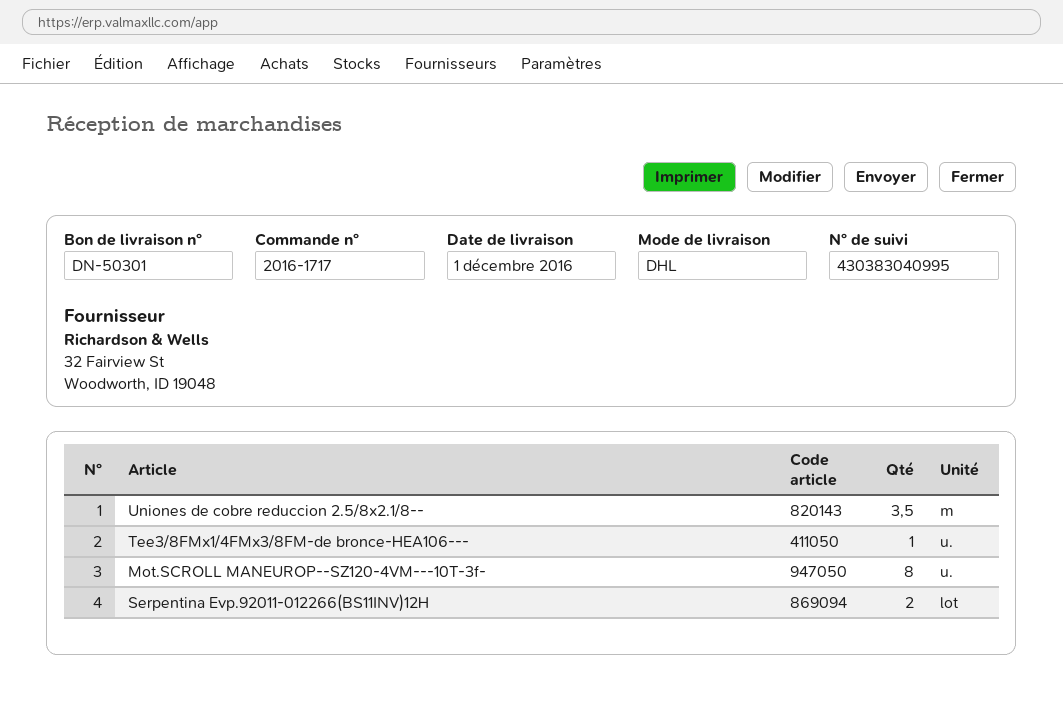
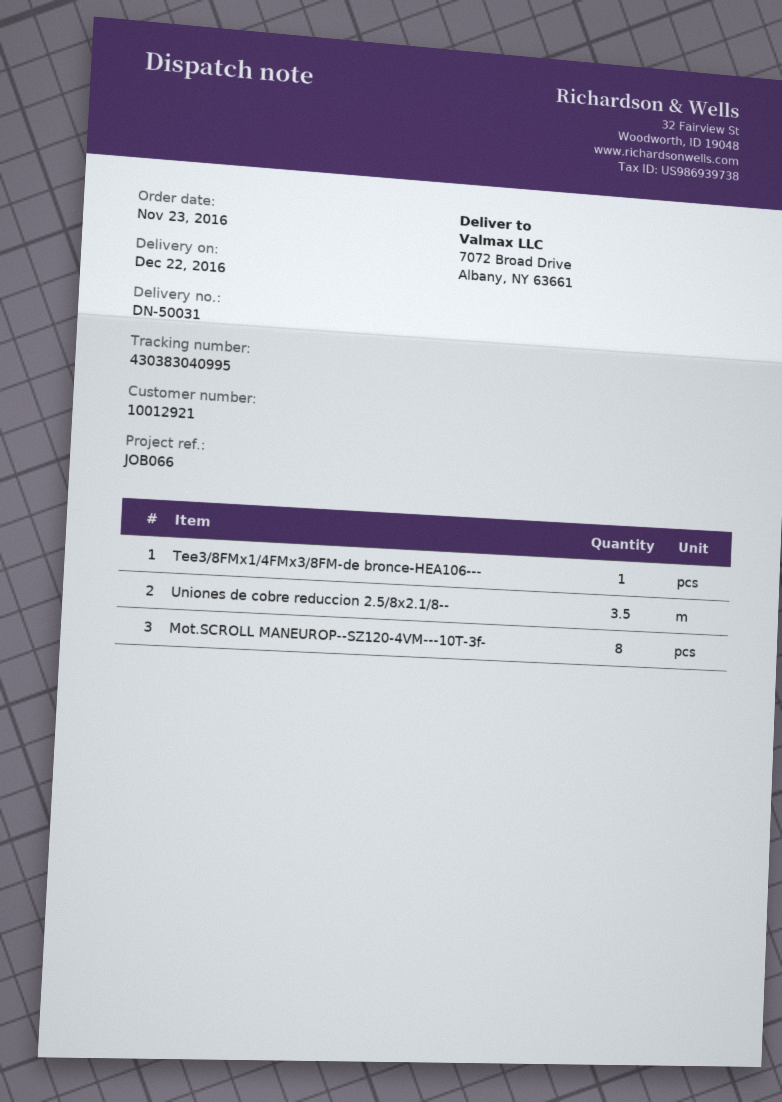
delivery note number: DN-50301 -> DN-50031
delivery date: 2016-12-01 -> 2016-12-22
Serpentina Evp.92011-012266(BS11INV)12H: 2 -> none

